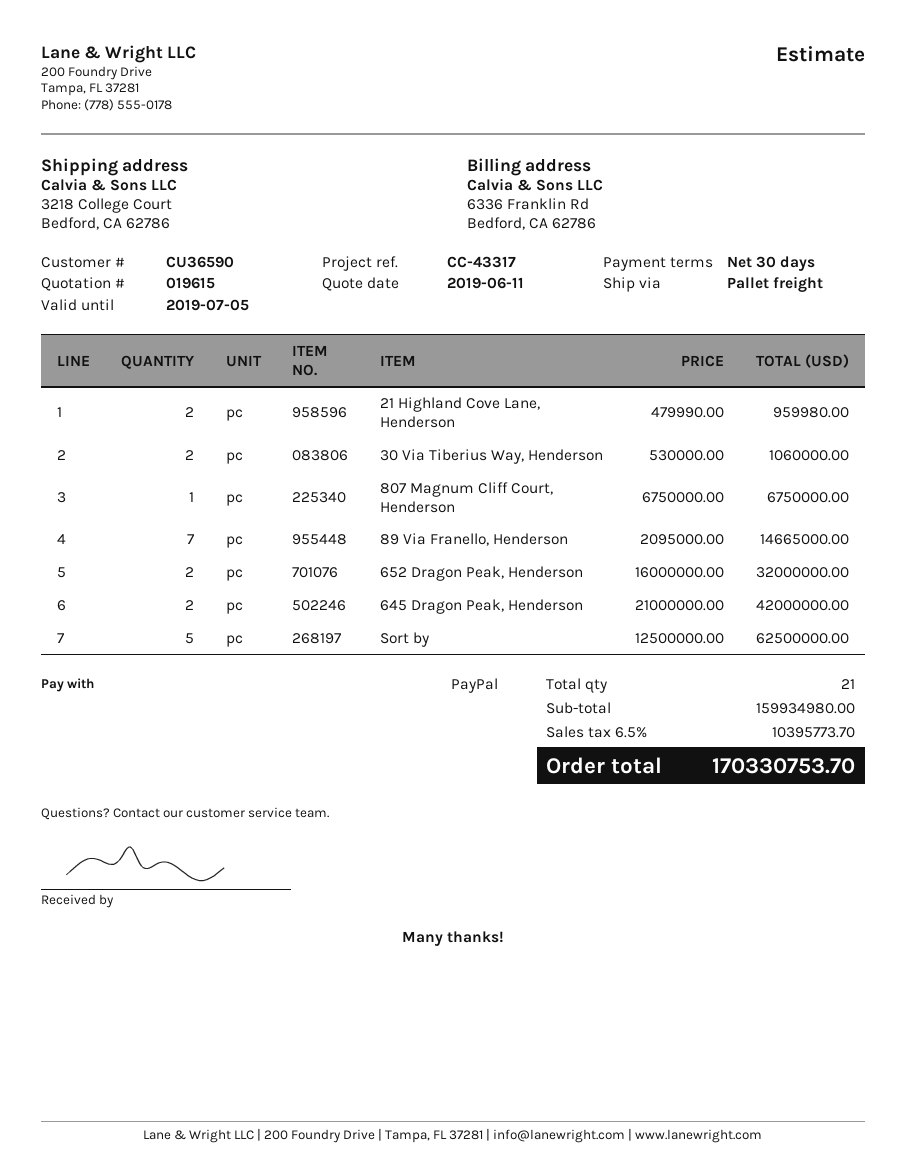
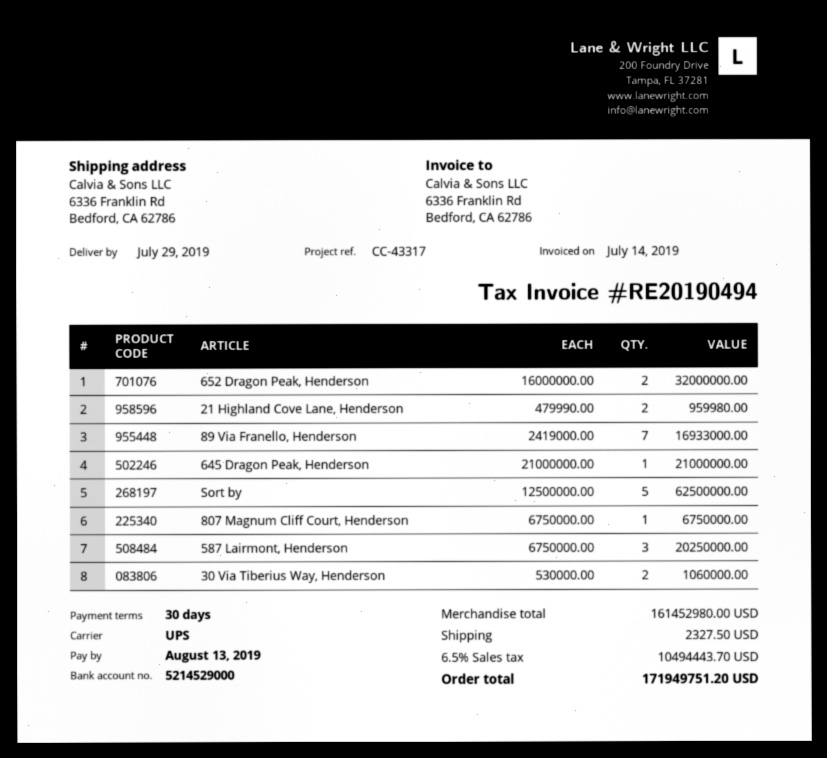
shipping method: pallet freight -> UPS
ship to: 3218 College Court, Bedford, CA 62786 -> 6336 Franklin Rd, Bedford, CA 62786
89 Via Franello, Henderson: 7 x 2095000.00 = 14665000.00 -> 7 x 2419000.00 = 16933000.00
645 Dragon Peak, Henderson: 2 x 21000000.00 = 42000000.00 -> 1 x 21000000.00 = 21000000.00
587 Lairmont, Henderson: none -> 3 x 6750000.00 = 20250000.00
subtotal: 159934980.00 -> 161452980.00
shipping: none -> 2327.50
tax: 6.5% = 10395773.70 -> 6.5% = 10494443.70
total: 170330753.70 -> 171949751.20

